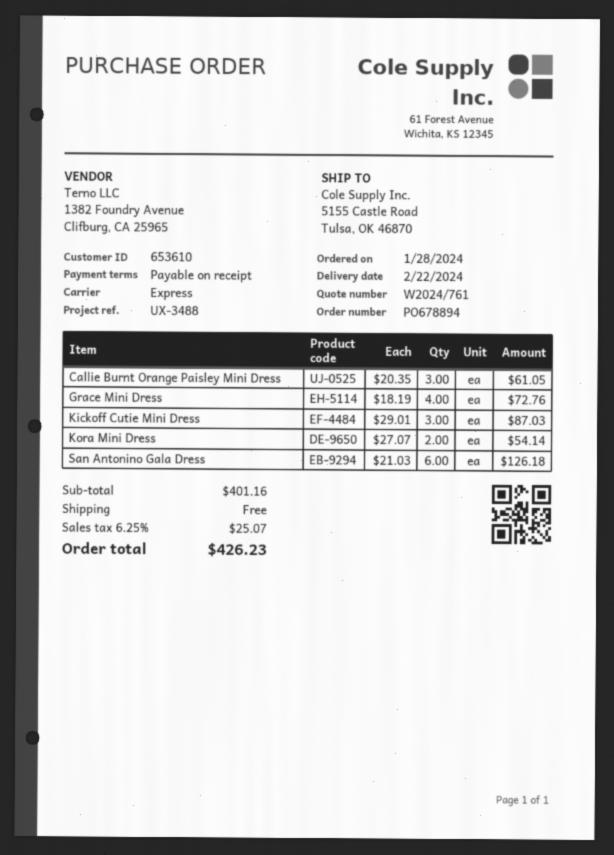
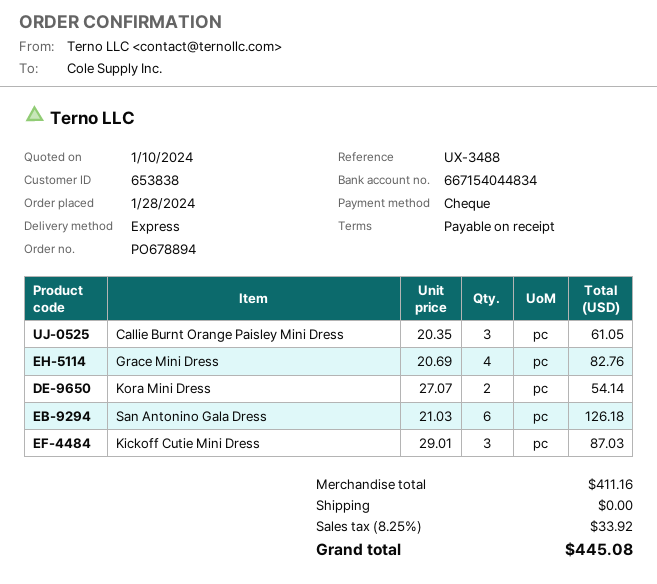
customer number: 653610 -> 653838
Grace Mini Dress: 4 x 18.19 = 72.76 -> 4 x 20.69 = 82.76
subtotal: 401.16 -> 411.16
tax: 6.25% = 25.07 -> 8.25% = 33.92
total: 426.23 -> 445.08

